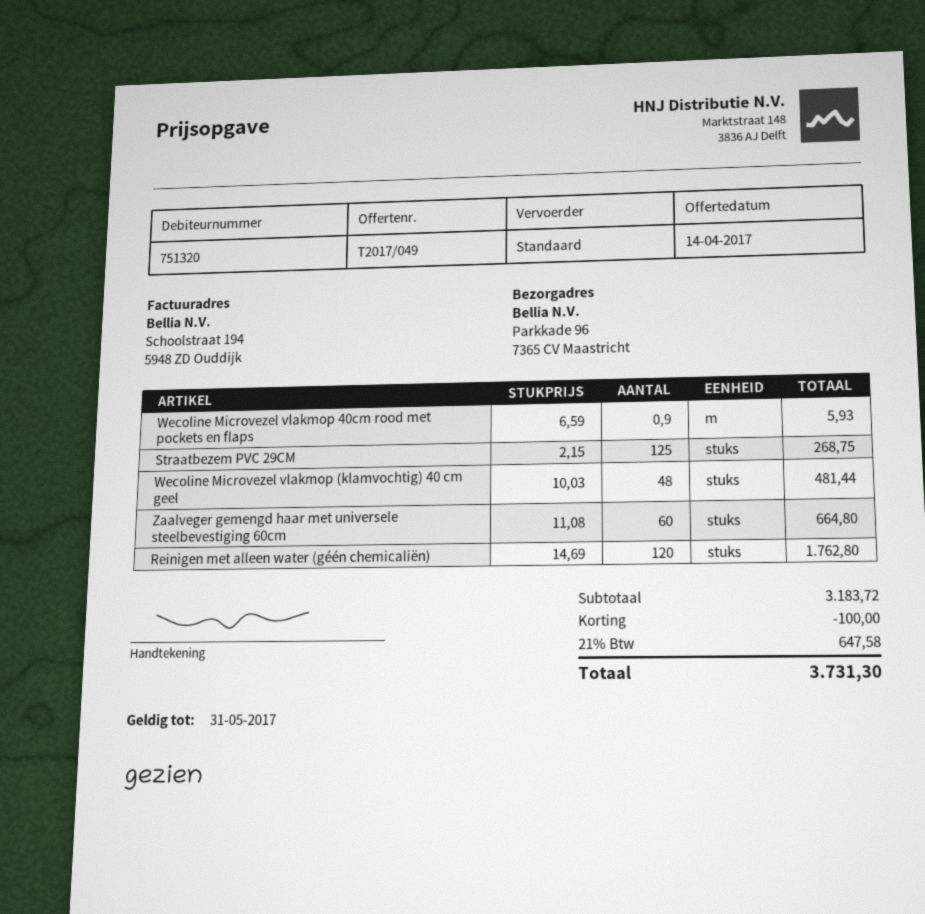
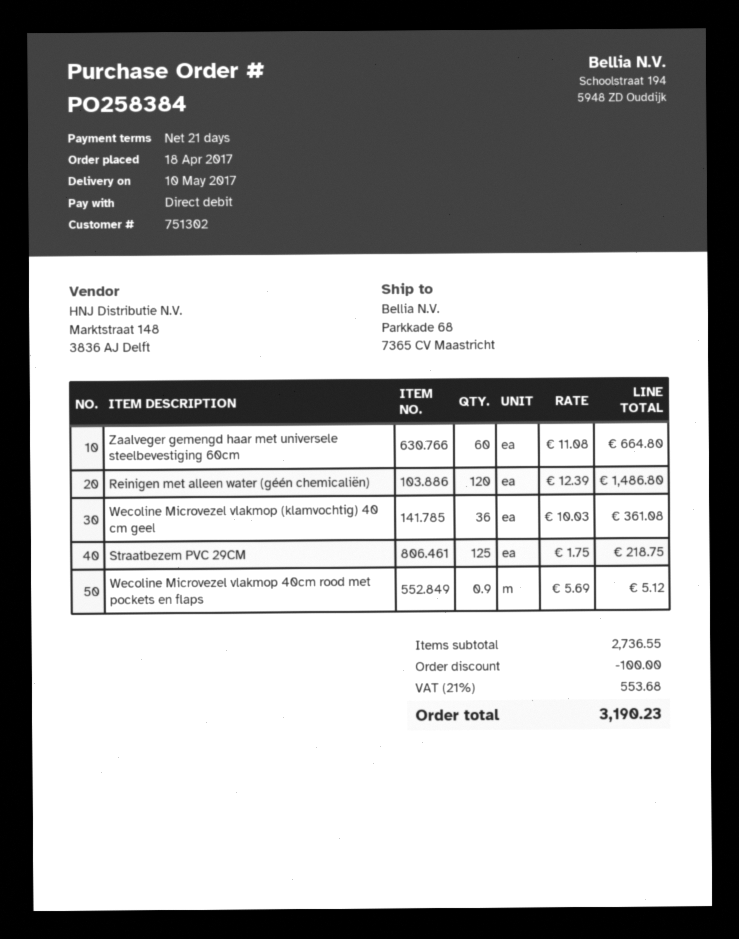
customer number: 751320 -> 751302
ship to: Parkkade 96, 7365 CV Maastricht -> Parkkade 68, 7365 CV Maastricht
Wecoline Microvezel vlakmop 40cm rood met pockets en flaps: 0.9 x 6.59 = 5.93 -> 0.9 x 5.69 = 5.12
Straatbezem PVC 29CM: 125 x 2.15 = 268.75 -> 125 x 1.75 = 218.75
Wecoline Microvezel vlakmop (klamvochtig) 40 cm geel: 48 x 10.03 = 481.44 -> 36 x 10.03 = 361.08
Reinigen met alleen water (géén chemicaliën): 120 x 14.69 = 1762.80 -> 120 x 12.39 = 1486.80
subtotal: 3183.72 -> 2736.55
tax: 21% = 647.58 -> 21% = 553.68
total: 3731.30 -> 3190.23

